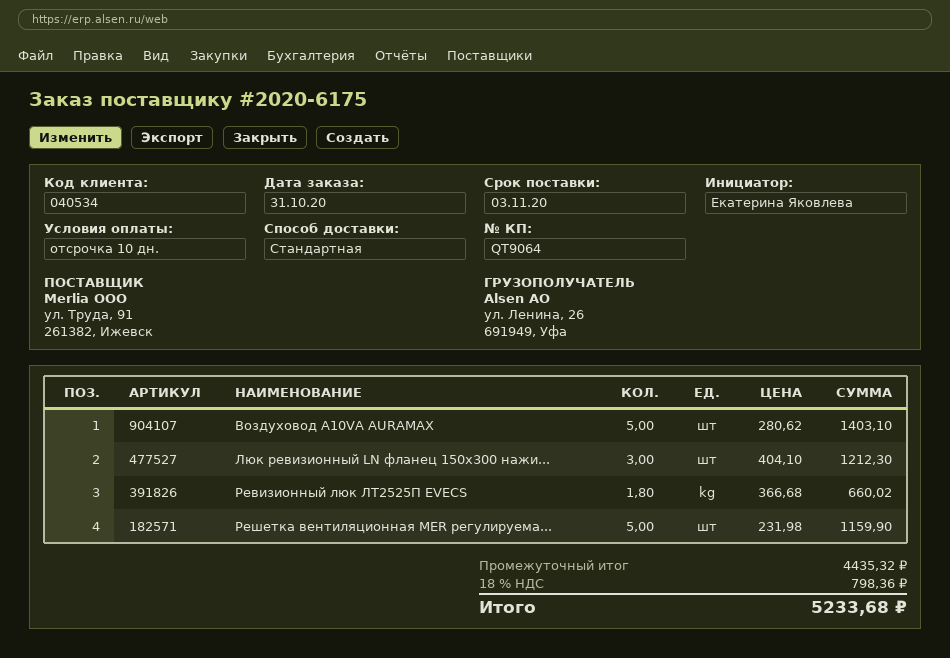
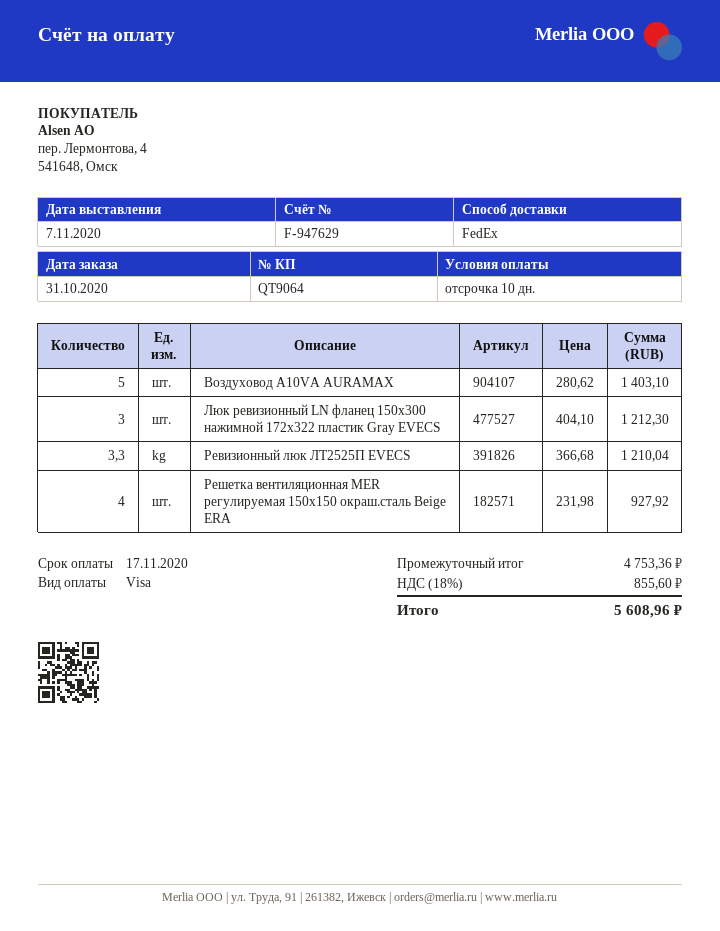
shipping method: standard -> FedEx
Ревизионный люк ЛТ2525П EVECS: 1.8 x 366.68 = 660.02 -> 3.3 x 366.68 = 1210.04
Решетка вентиляционная MER регулируема...: 5 x 231.98 = 1159.90 -> 4 x 231.98 = 927.92
subtotal: 4435.32 -> 4753.36
tax: 18% = 798.36 -> 18% = 855.60
total: 5233.68 -> 5608.96

